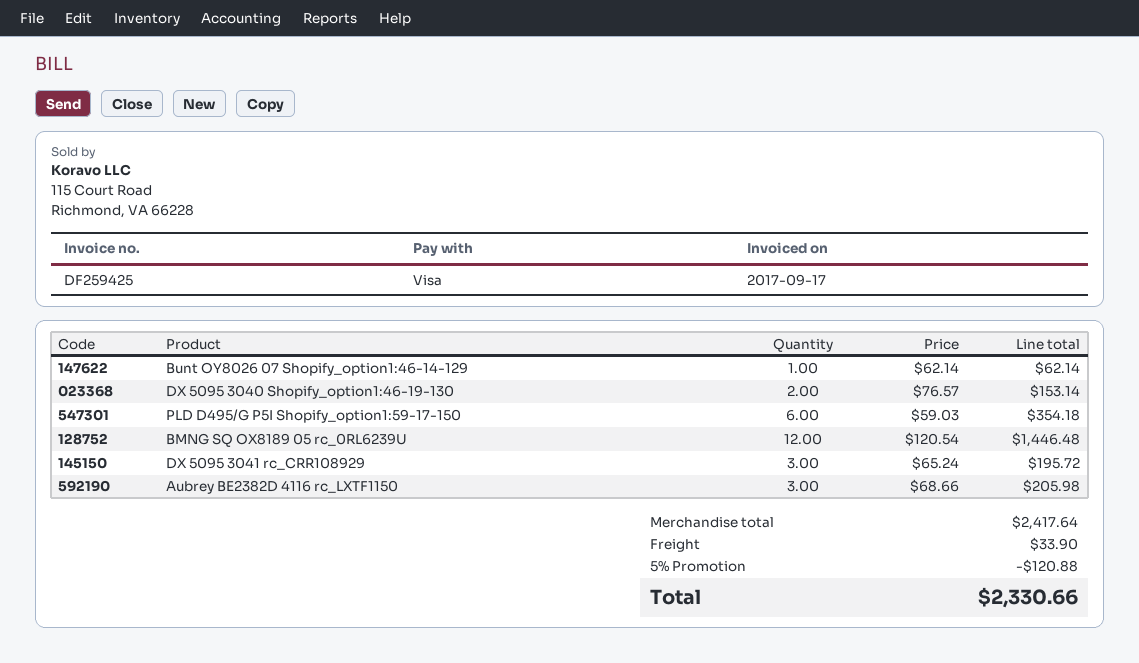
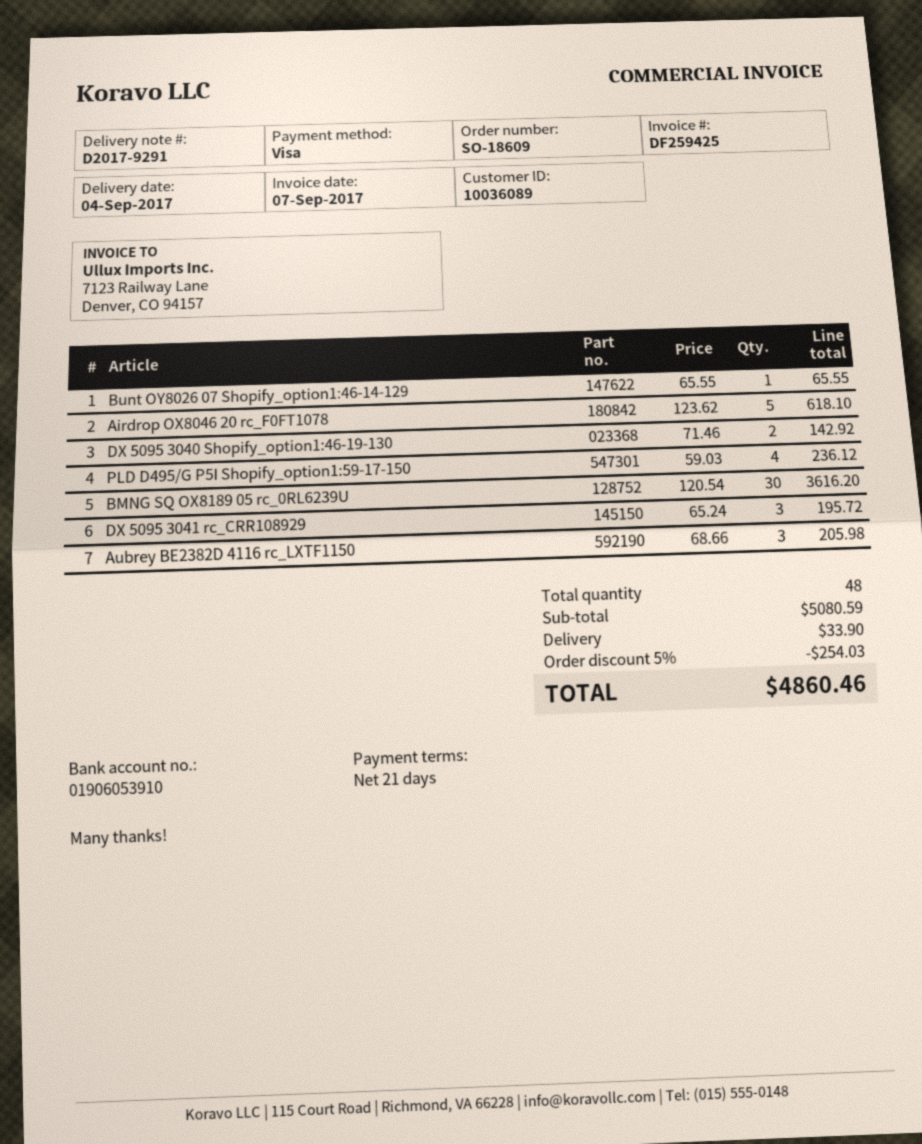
invoice date: 2017-09-17 -> 2017-09-07
Bunt OY8026 07 Shopify_option1:46-14-129: 1 x 62.14 = 62.14 -> 1 x 65.55 = 65.55
DX 5095 3040 Shopify_option1:46-19-130: 2 x 76.57 = 153.14 -> 2 x 71.46 = 142.92
PLD D495/G P5I Shopify_option1:59-17-150: 6 x 59.03 = 354.18 -> 4 x 59.03 = 236.12
BMNG SQ OX8189 05 rc_0RL6239U: 12 x 120.54 = 1446.48 -> 30 x 120.54 = 3616.20
Airdrop OX8046 20 rc_F0FT1078: none -> 5 x 123.62 = 618.10
subtotal: 2417.64 -> 5080.59
discount: 5% = 120.88 -> 5% = 254.03
total: 2330.66 -> 4860.46

